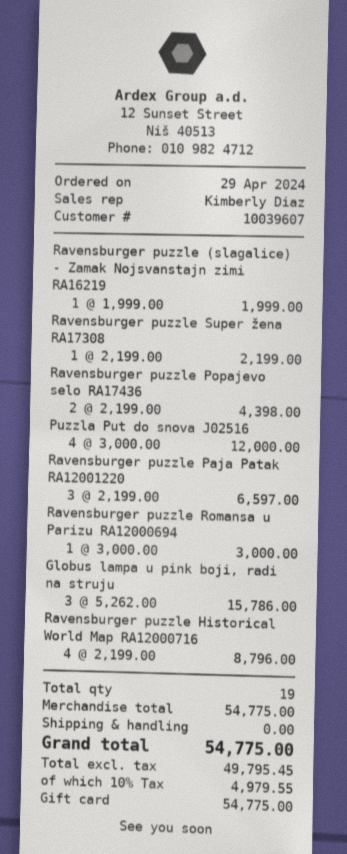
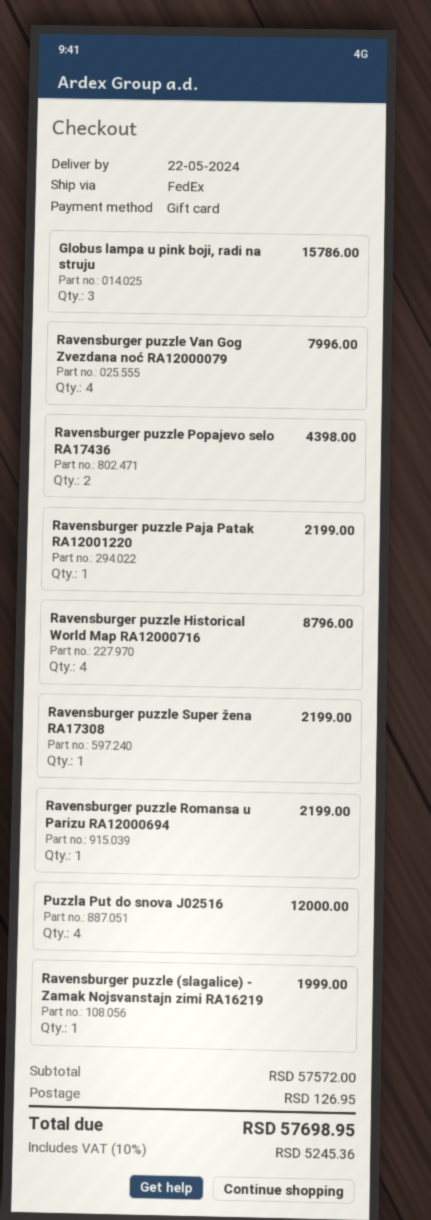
Ravensburger puzzle Paja Patak RA12001220: 3 for 6597.00 -> 1 for 2199.00
Ravensburger puzzle Romansa u Parizu RA12000694: 1 for 3000.00 -> 1 for 2199.00
Ravensburger puzzle Van Gog Zvezdana noć RA12000079: none -> 4 for 7996.00
subtotal: 54775.00 -> 57572.00
shipping: 0.00 -> 126.95
tax: 10% = 4979.55 -> 10% = 5245.36
total: 54775.00 -> 57698.95

